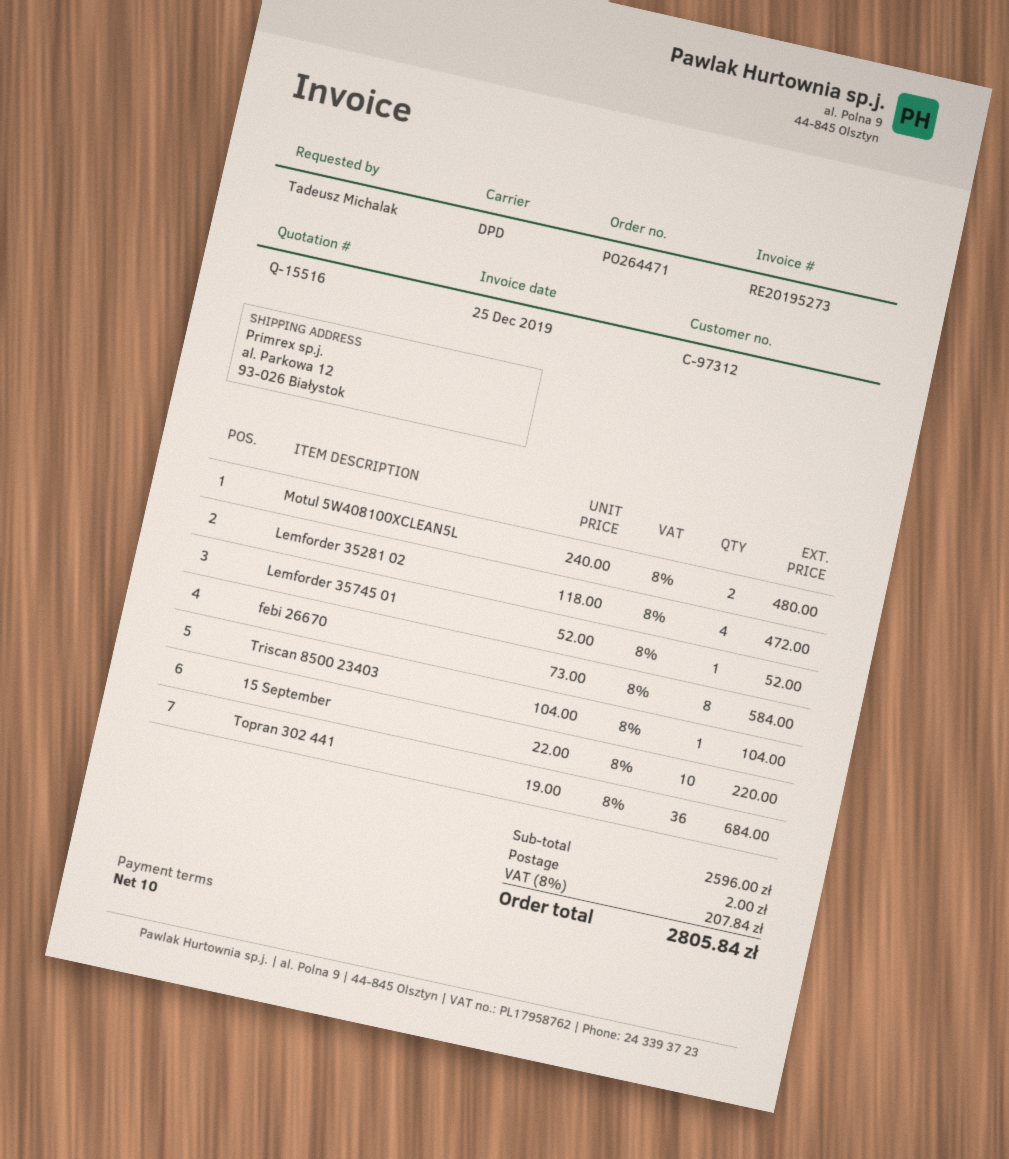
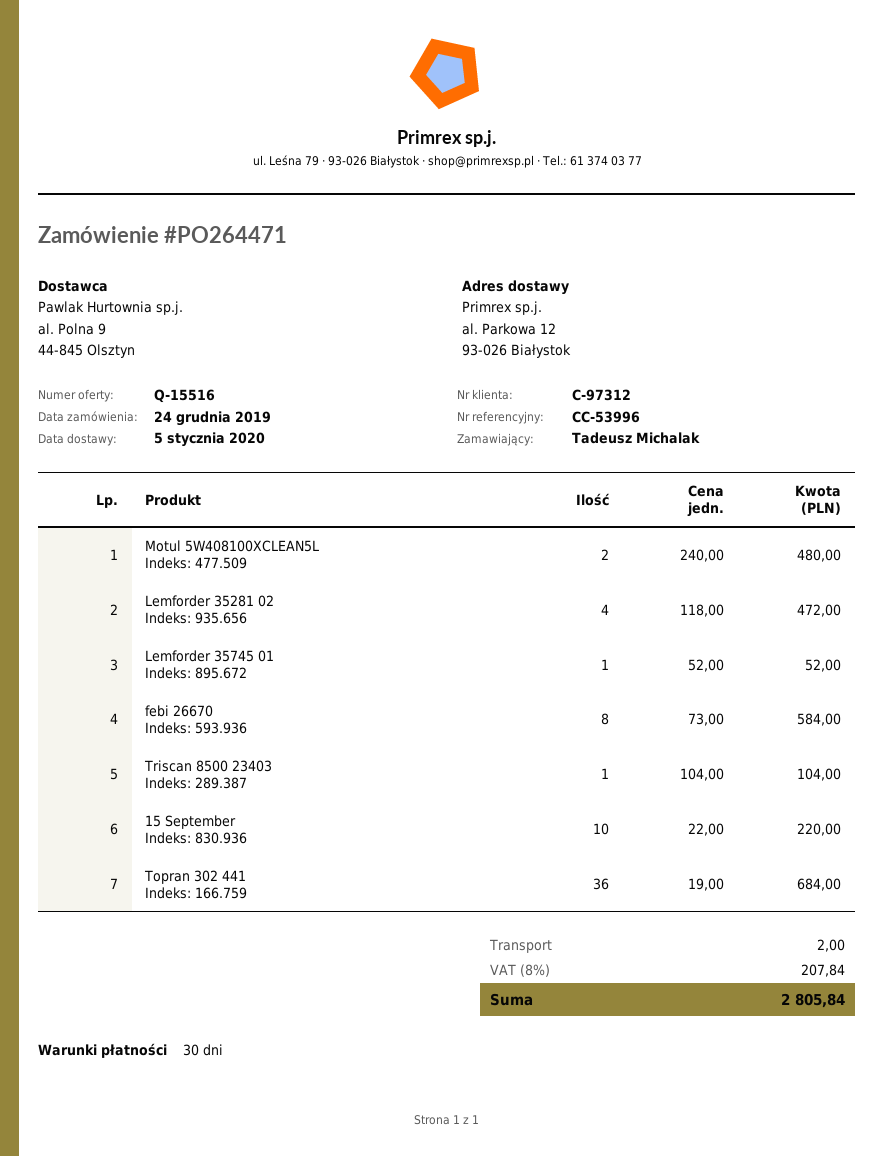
payment terms: 10 days -> 30 days

